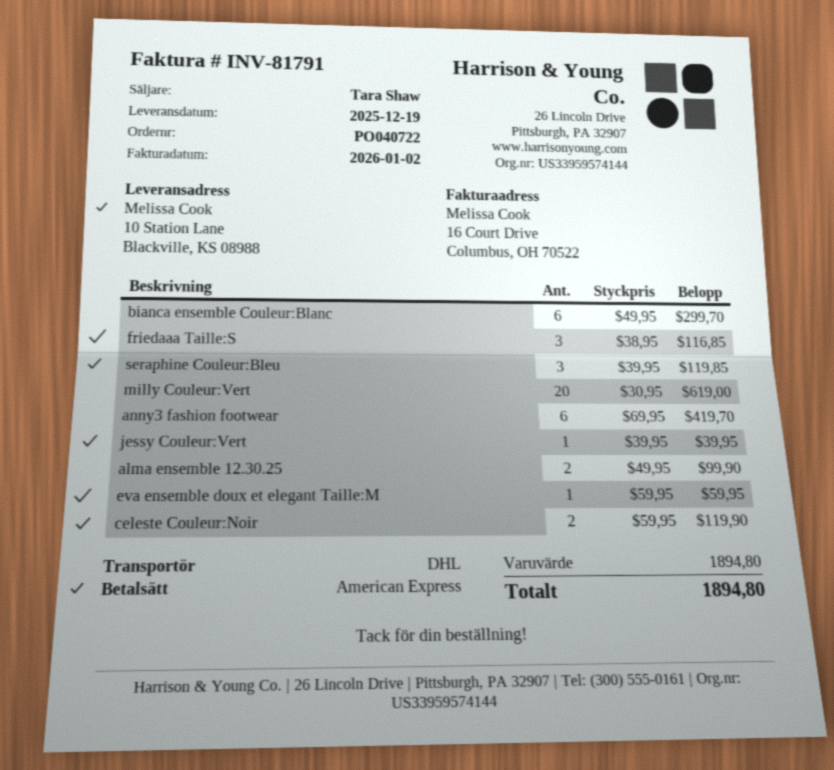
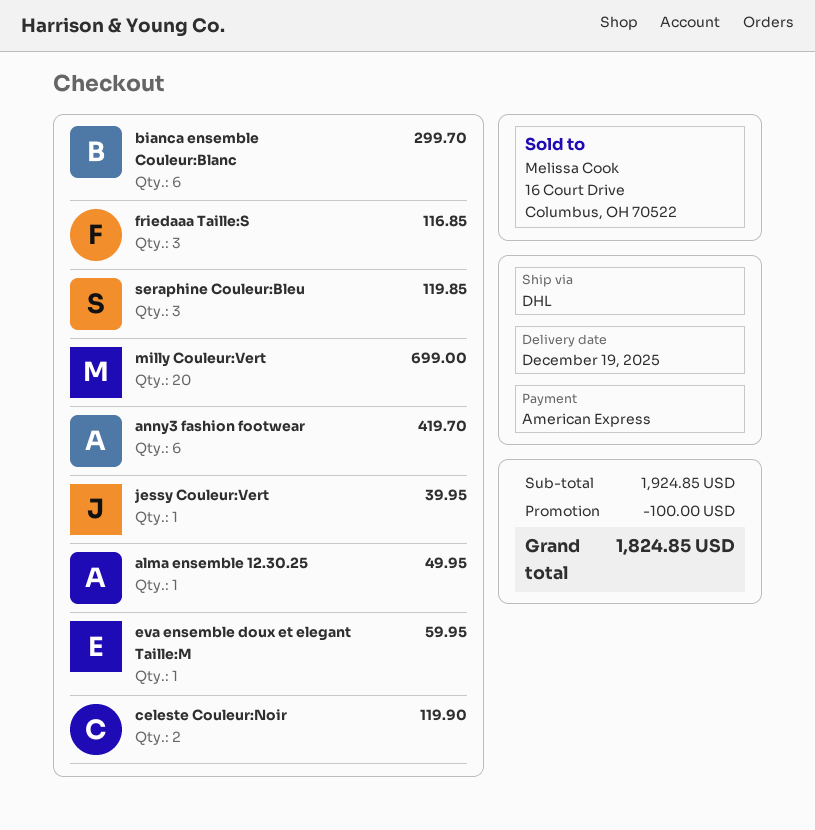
milly Couleur:Vert: 20 for 619.00 -> 20 for 699.00
alma ensemble 12.30.25: 2 for 99.90 -> 1 for 49.95
subtotal: 1894.80 -> 1924.85
discount: none -> 100.00
total: 1894.80 -> 1824.85

